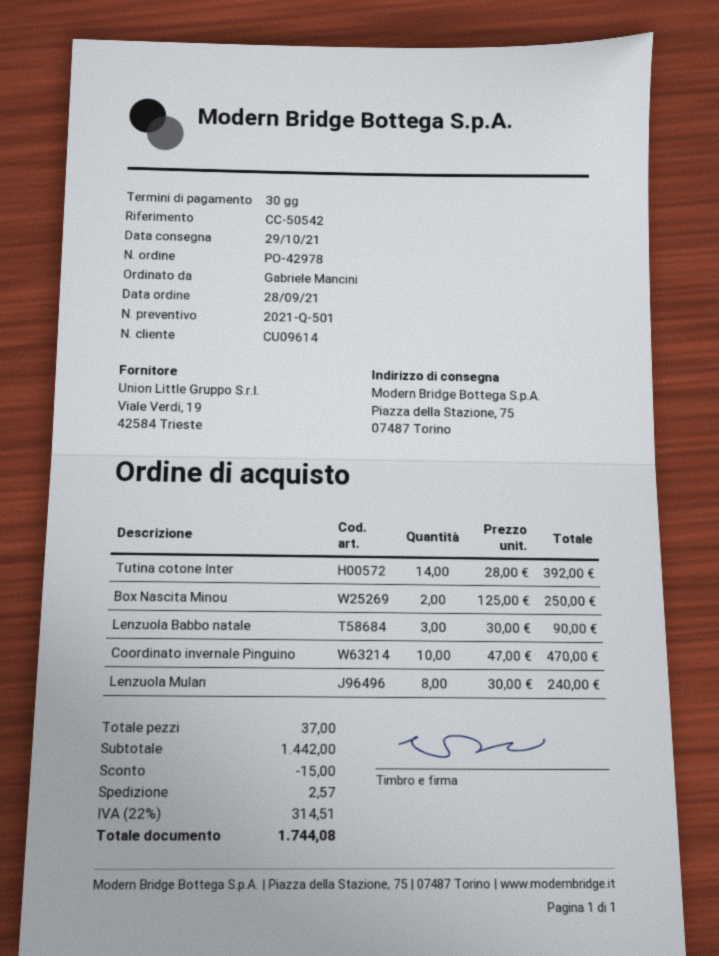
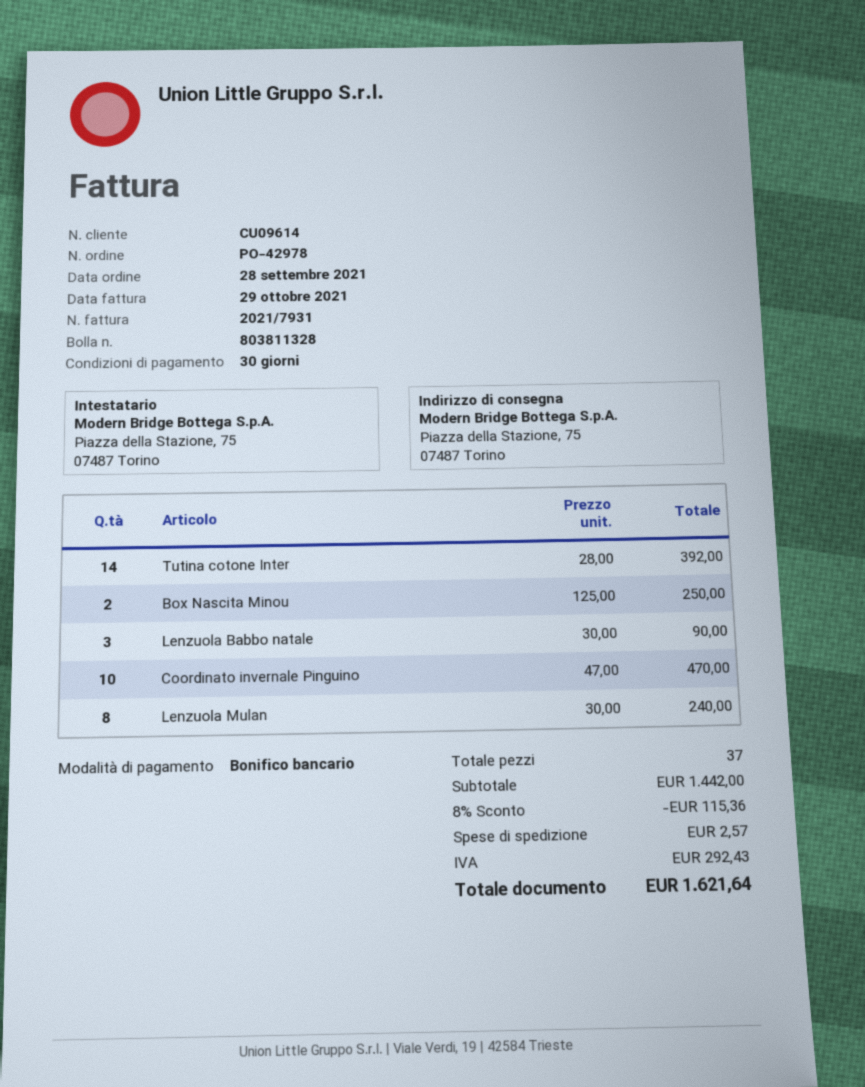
discount: 15.00 -> 115.36
tax: 314.51 -> 292.43
total: 1744.08 -> 1621.64

